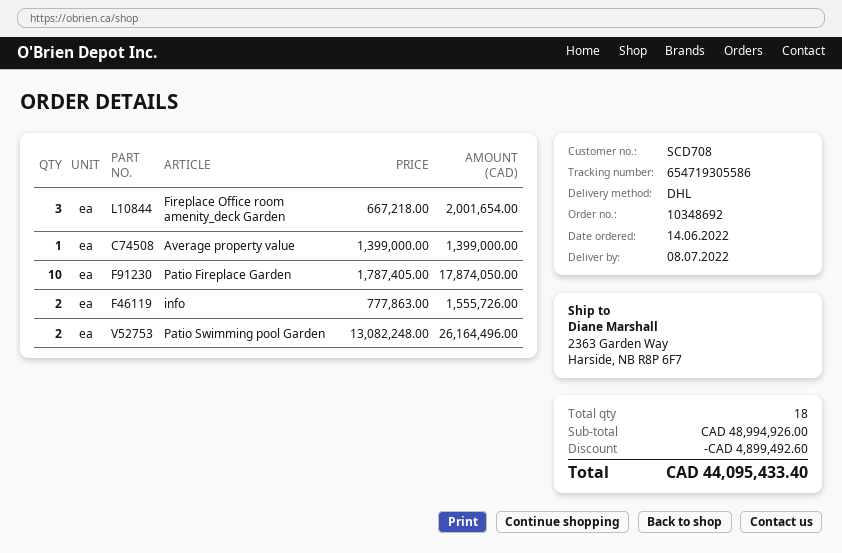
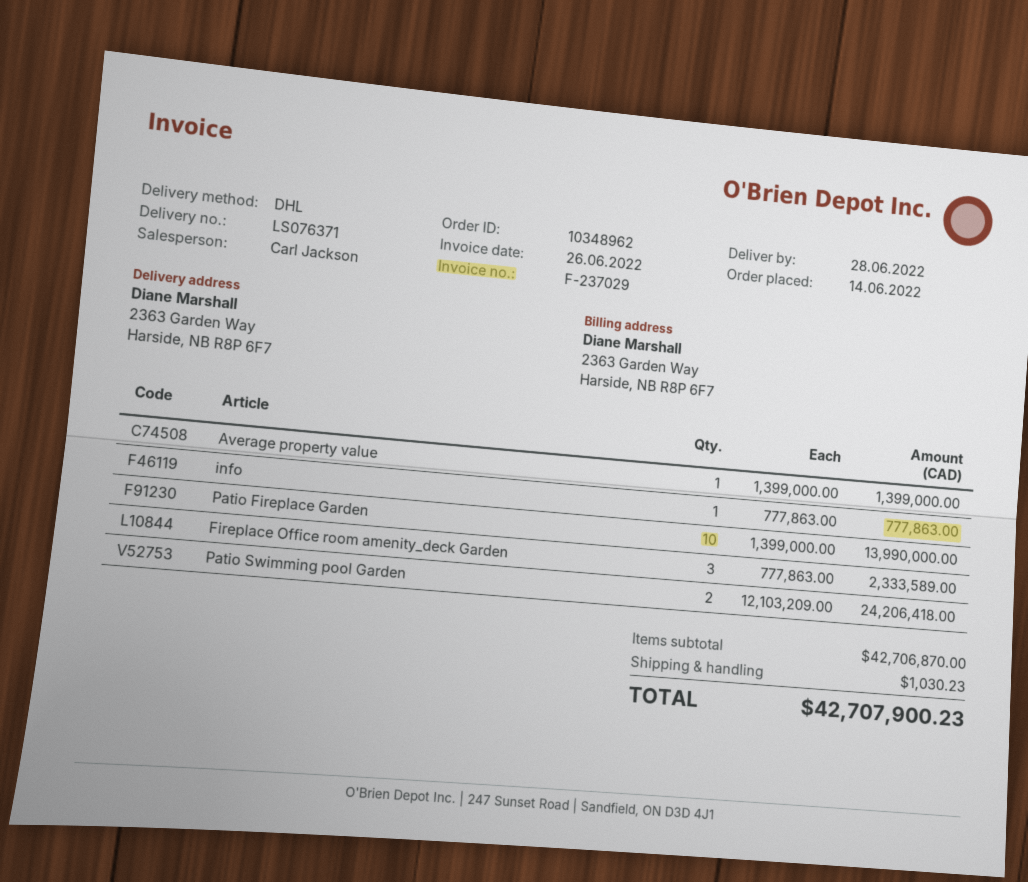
order number: 10348692 -> 10348962
delivery date: 2022-07-08 -> 2022-06-28
Fireplace Office room amenity_deck Garden: 3 x 667218.00 = 2001654.00 -> 3 x 777863.00 = 2333589.00
Patio Fireplace Garden: 10 x 1787405.00 = 17874050.00 -> 10 x 1399000.00 = 13990000.00
info: 2 x 777863.00 = 1555726.00 -> 1 x 777863.00 = 777863.00
Patio Swimming pool Garden: 2 x 13082248.00 = 26164496.00 -> 2 x 12103209.00 = 24206418.00
subtotal: 48994926.00 -> 42706870.00
discount: 4899492.60 -> none
shipping: none -> 1030.23
total: 44095433.40 -> 42707900.23

